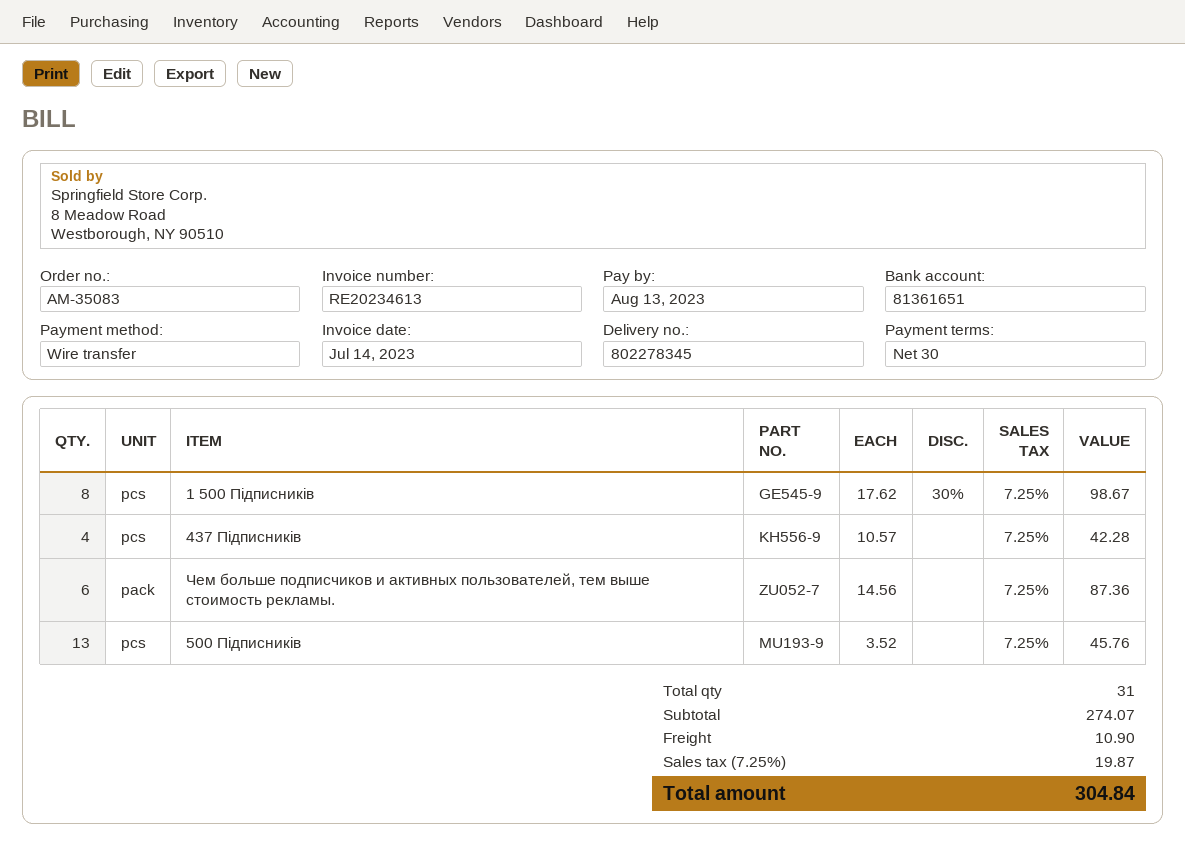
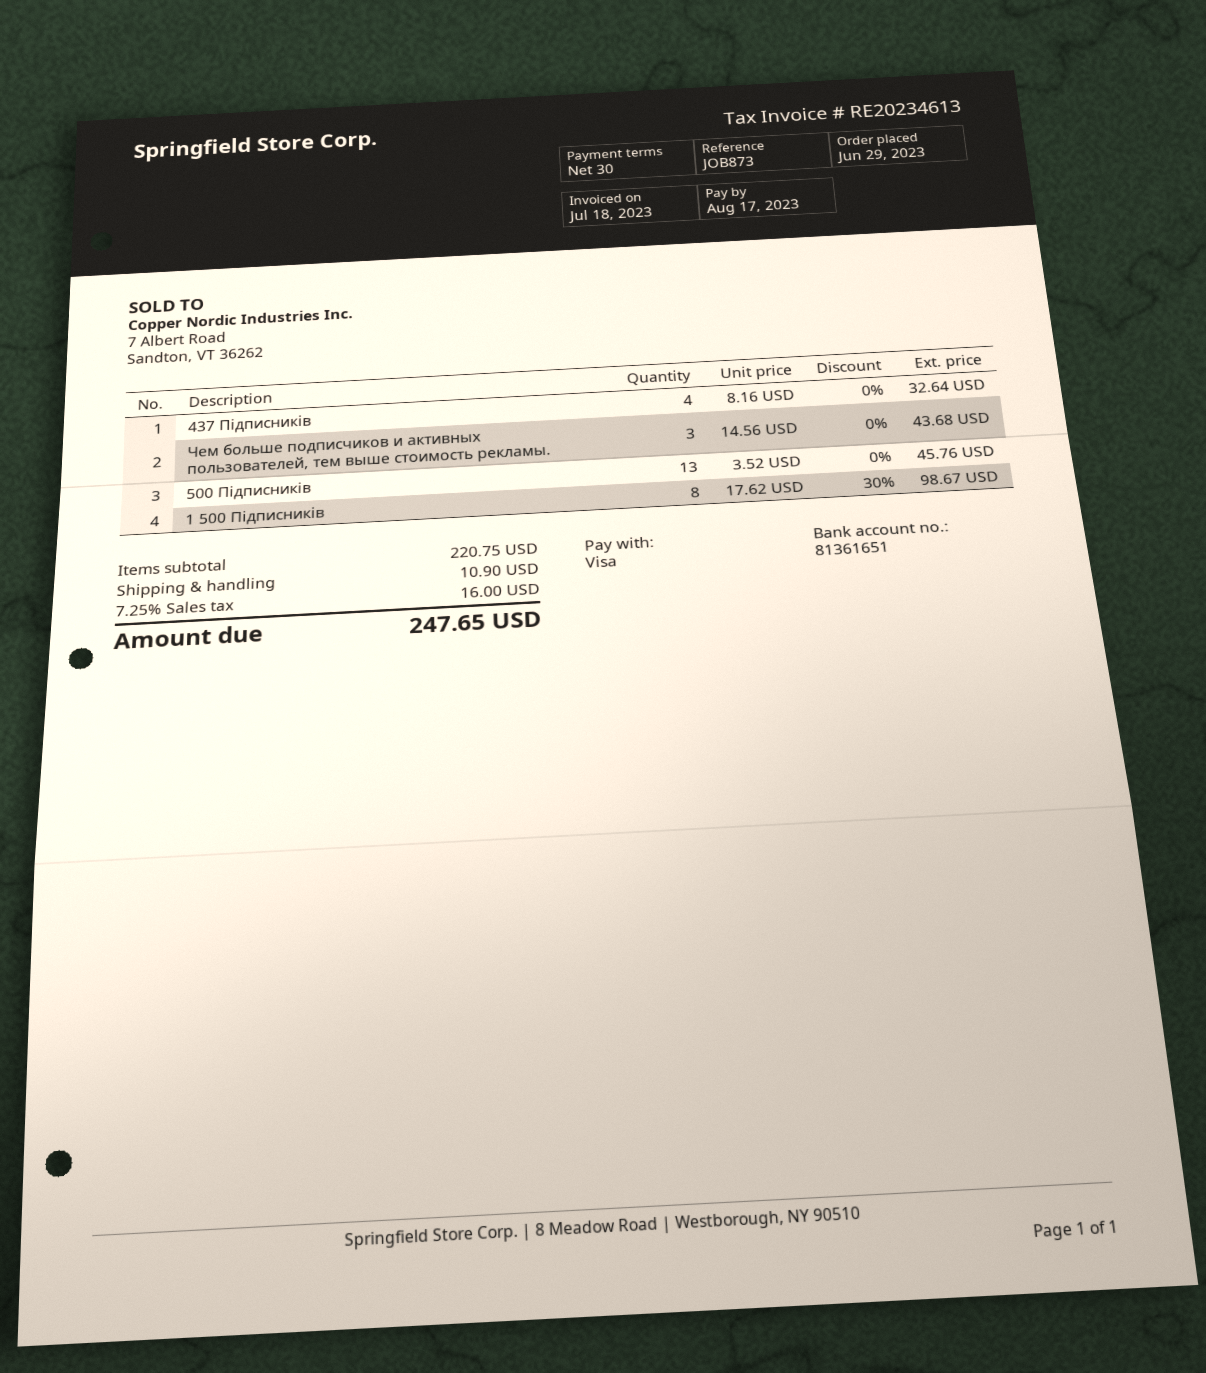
invoice date: 2023-07-14 -> 2023-07-18
due date: 2023-08-13 -> 2023-08-17
payment method: bank transfer -> Visa
437 Підписників: 4 x 10.57 = 42.28 -> 4 x 8.16 = 32.64
Чем больше подписчиков и активных пользователей, тем выше стоимость рекламы.: 6 x 14.56 = 87.36 -> 3 x 14.56 = 43.68
subtotal: 274.07 -> 220.75
tax: 7.25% = 19.87 -> 7.25% = 16.00
total: 304.84 -> 247.65

